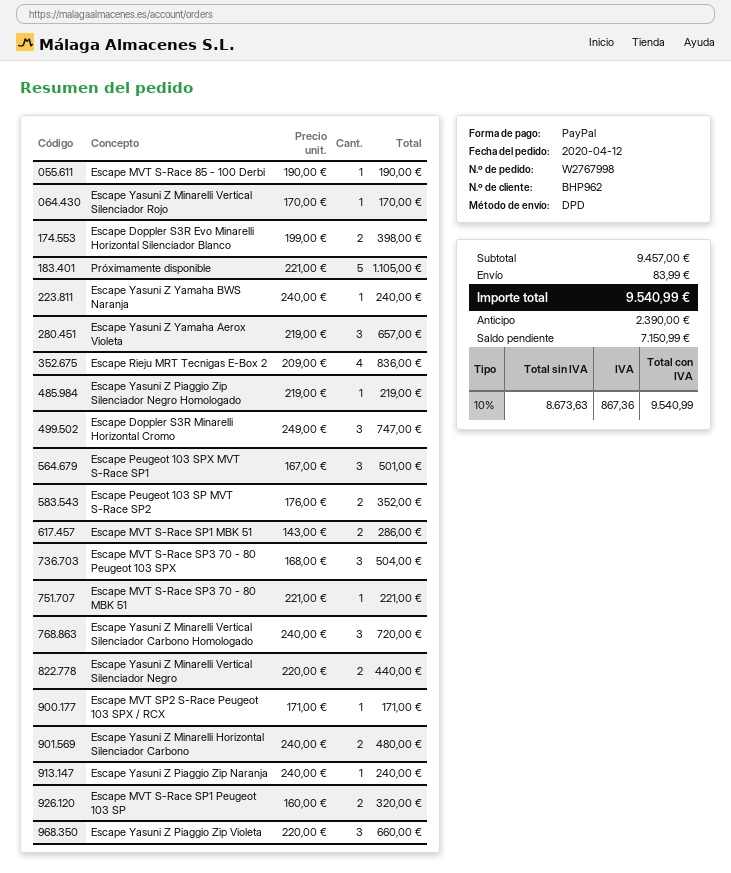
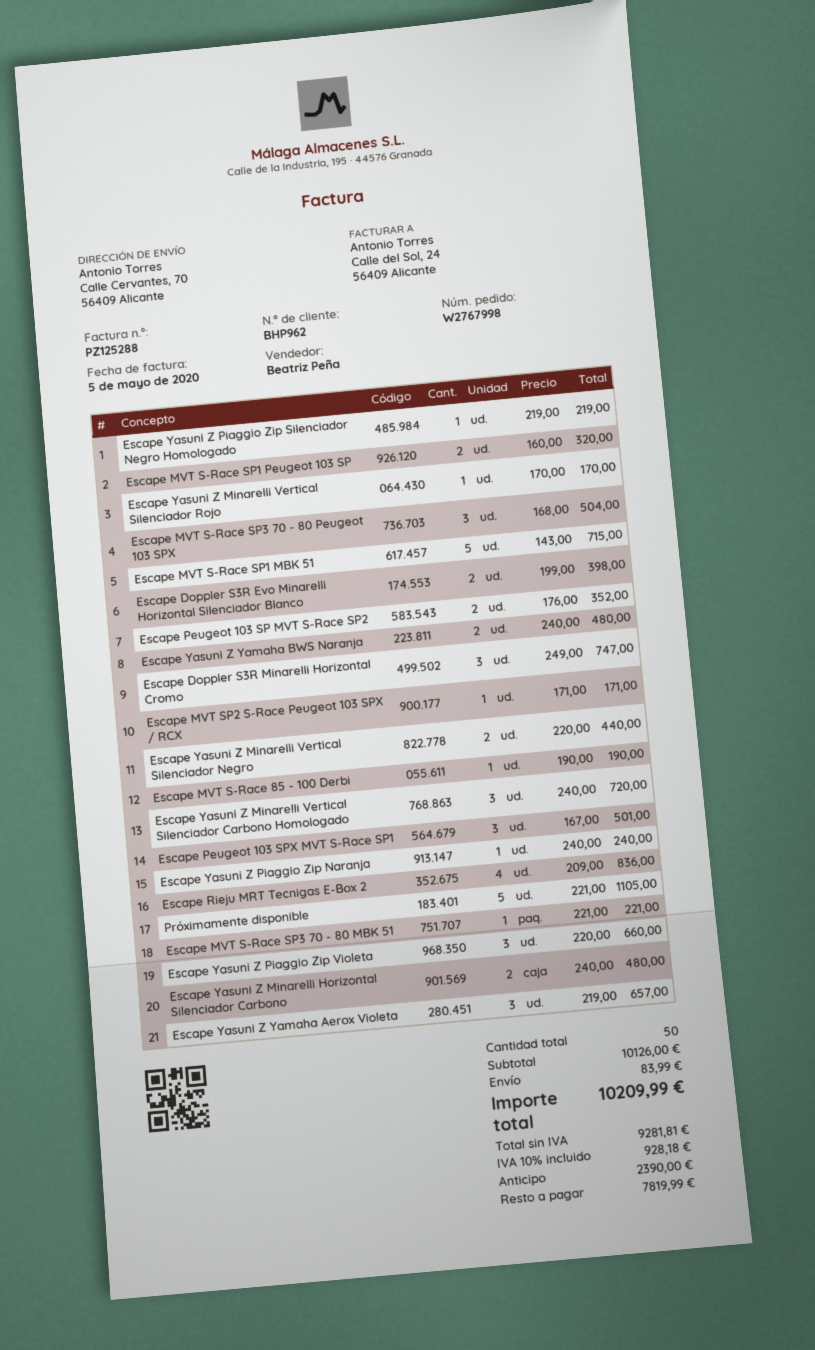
Escape Yasuni Z Yamaha BWS Naranja: 1 x 240.00 = 240.00 -> 2 x 240.00 = 480.00
Escape MVT S-Race SP1 MBK 51: 2 x 143.00 = 286.00 -> 5 x 143.00 = 715.00
subtotal: 9457.00 -> 10126.00
net: 8673.63 -> 9281.81
tax: 10% = 867.36 -> 10% = 928.18
total: 9540.99 -> 10209.99
balance: 7150.99 -> 7819.99

